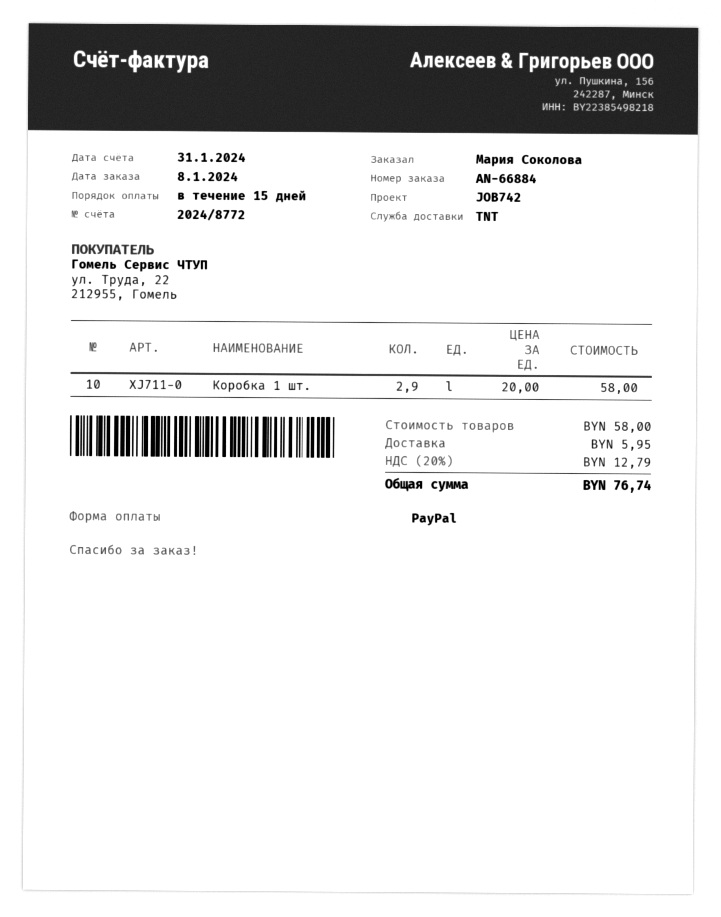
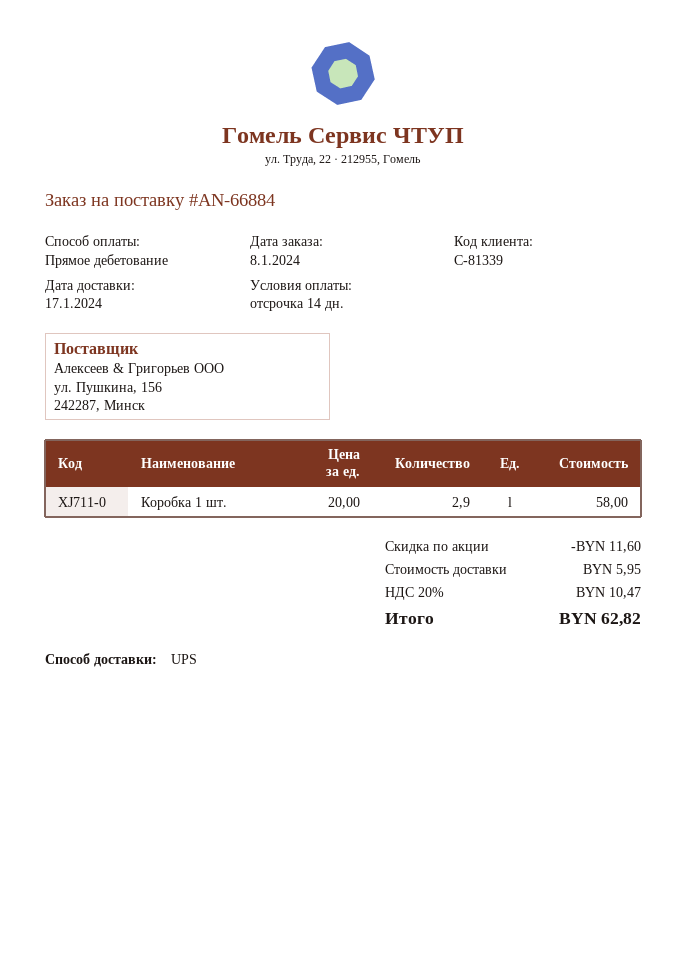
payment terms: 15 days -> 14 days
payment method: PayPal -> direct debit
shipping method: TNT -> UPS
discount: none -> 11.60
tax: 20% = 12.79 -> 20% = 10.47
total: 76.74 -> 62.82

